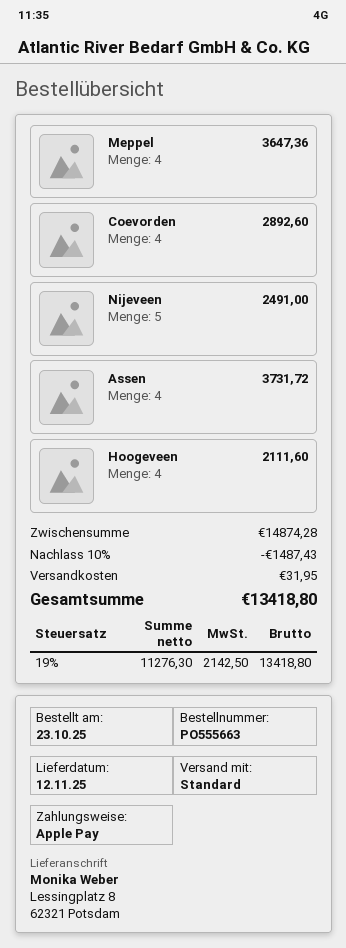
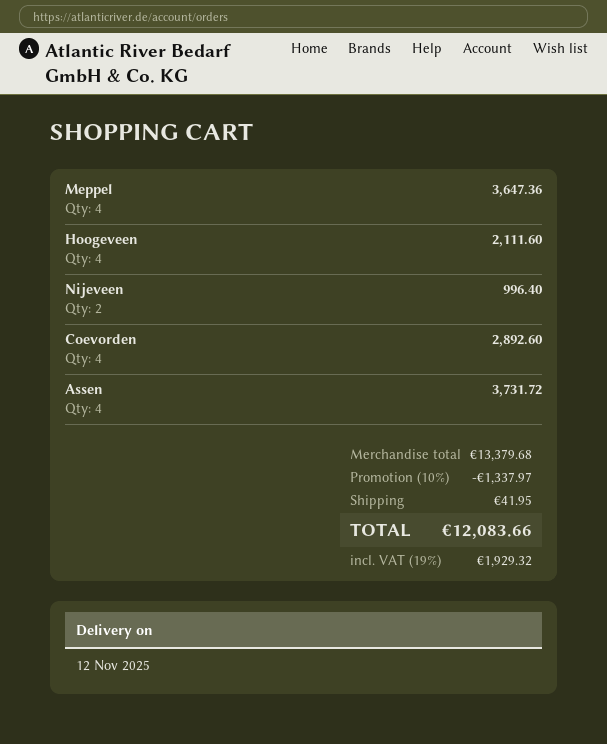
Nijeveen: 5 for 2491.00 -> 2 for 996.40
subtotal: 14874.28 -> 13379.68
discount: 10% = 1487.43 -> 10% = 1337.97
shipping: 31.95 -> 41.95
tax: 19% = 2142.50 -> 19% = 1929.32
total: 13418.80 -> 12083.66

